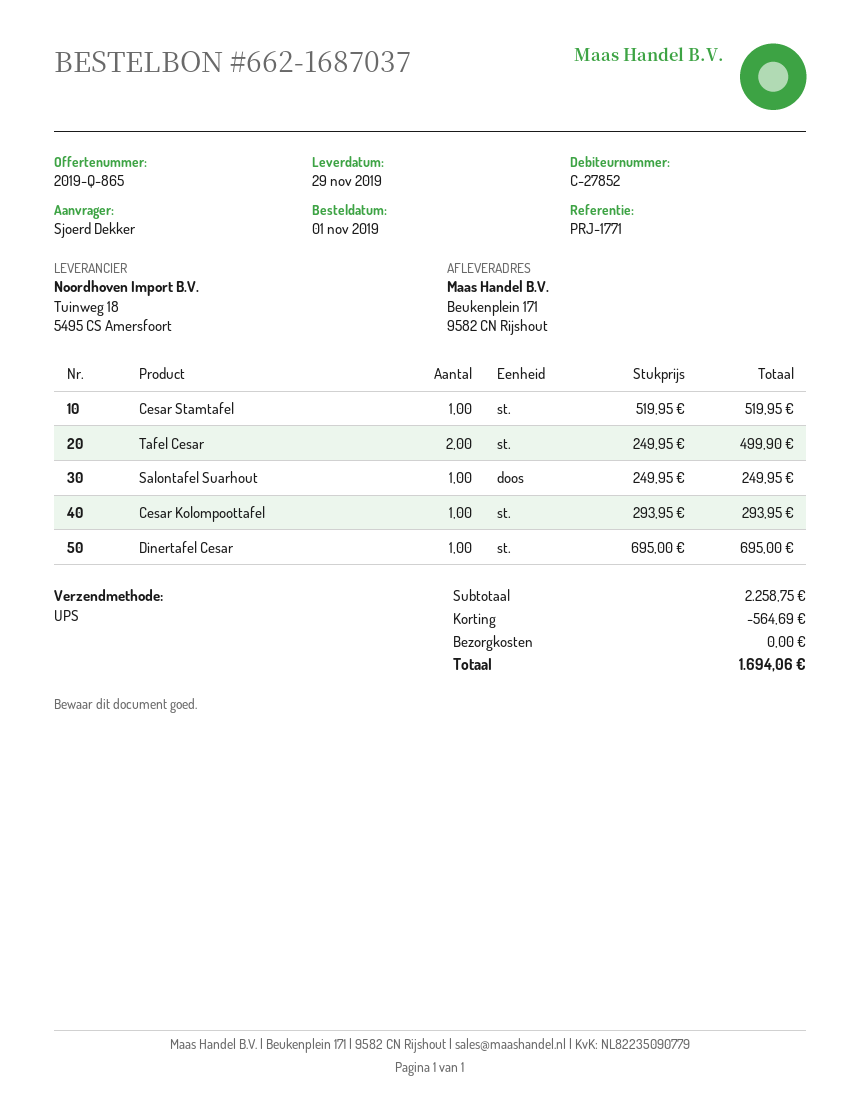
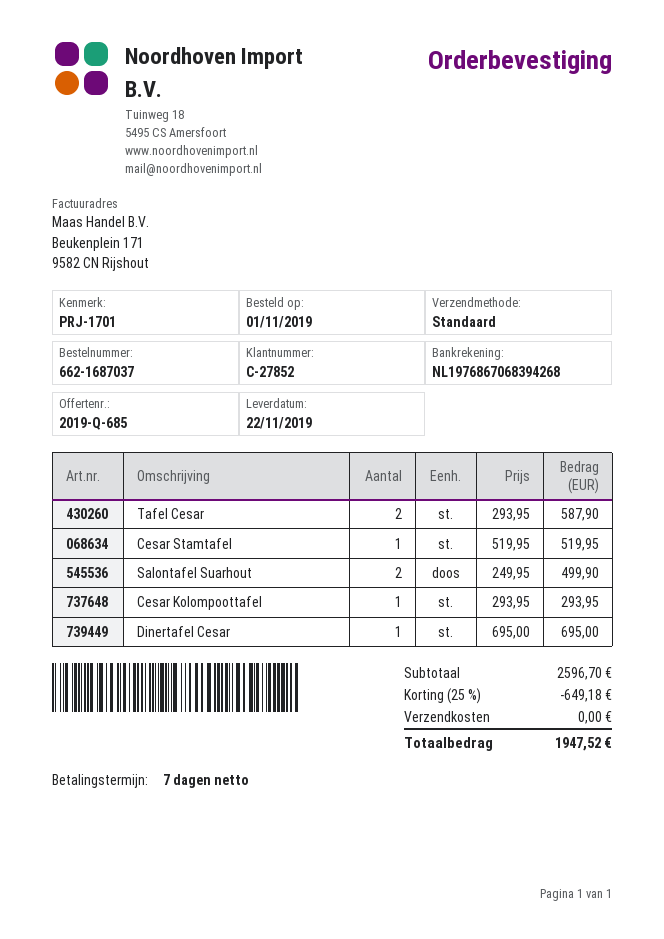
quote number: 2019-Q-865 -> 2019-Q-685
delivery date: 2019-11-29 -> 2019-11-22
reference: PRJ-1771 -> PRJ-1701
shipping method: UPS -> standard
Tafel Cesar: 2 x 249.95 = 499.90 -> 2 x 293.95 = 587.90
Salontafel Suarhout: 1 x 249.95 = 249.95 -> 2 x 249.95 = 499.90
subtotal: 2258.75 -> 2596.70
discount: 564.69 -> 649.18
total: 1694.06 -> 1947.52

